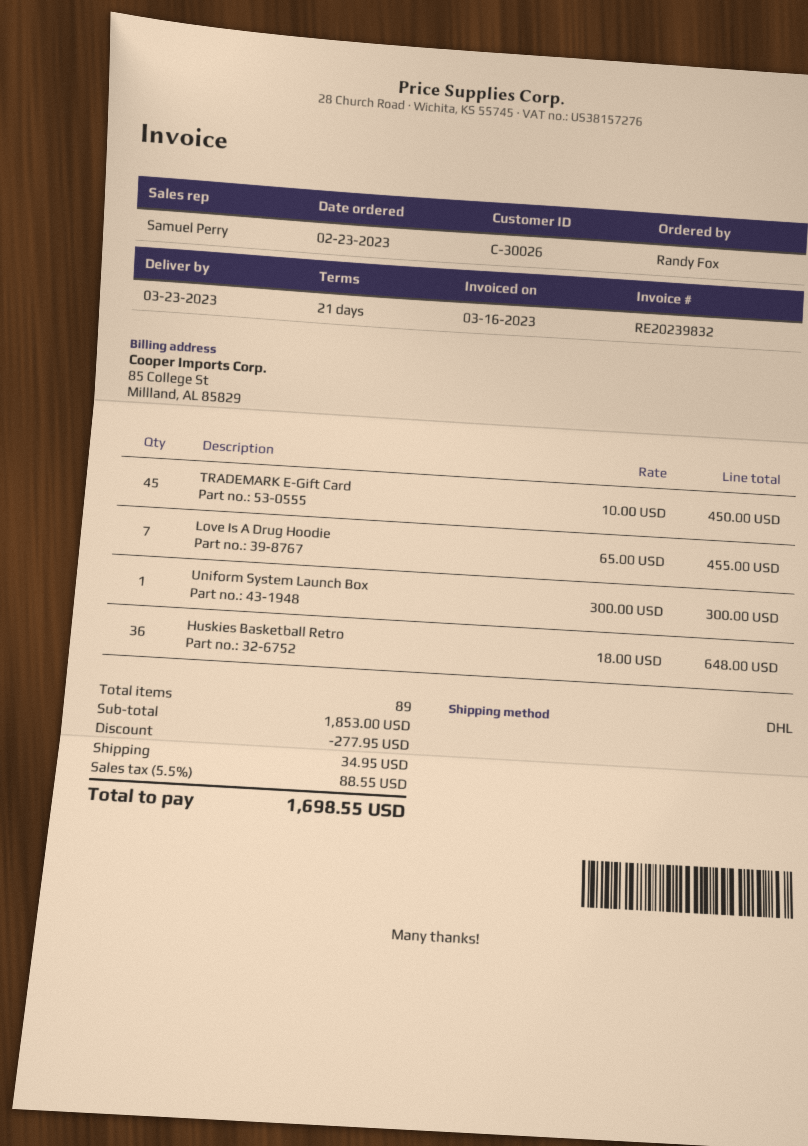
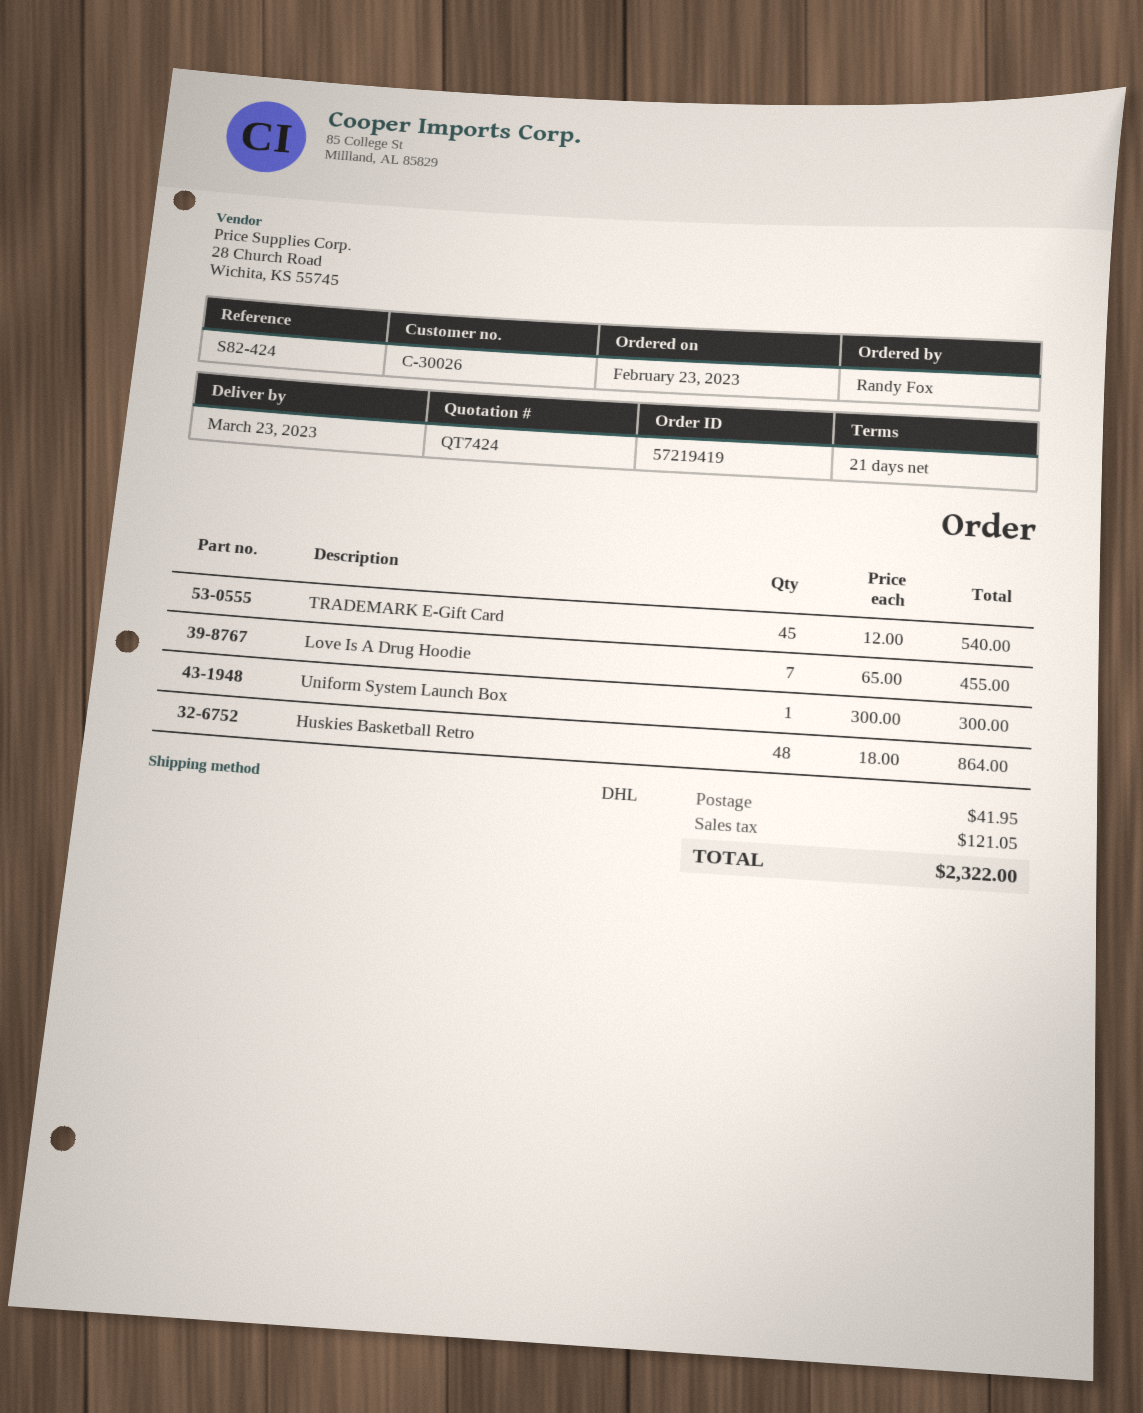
TRADEMARK E-Gift Card: 45 x 10.00 = 450.00 -> 45 x 12.00 = 540.00
Huskies Basketball Retro: 36 x 18.00 = 648.00 -> 48 x 18.00 = 864.00
discount: 277.95 -> none
shipping: 34.95 -> 41.95
tax: 88.55 -> 121.05
total: 1698.55 -> 2322.00

